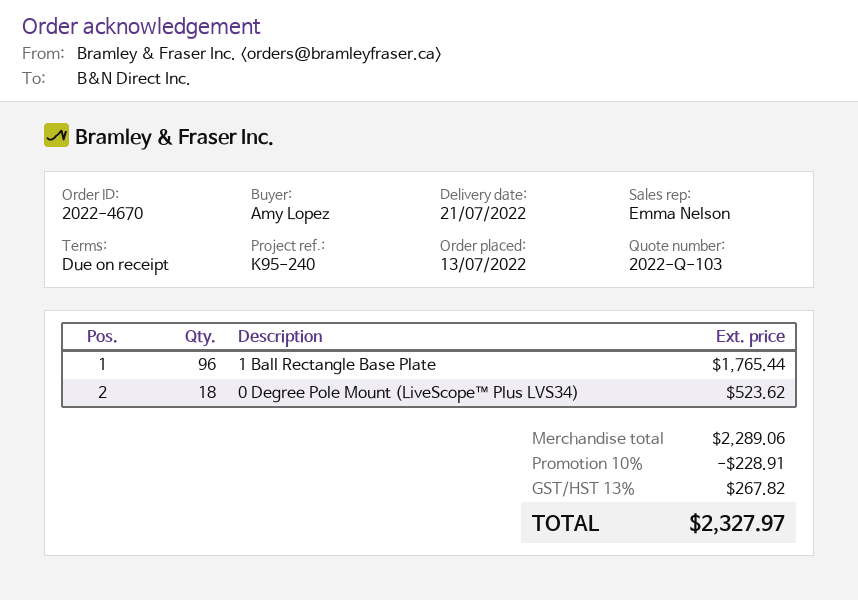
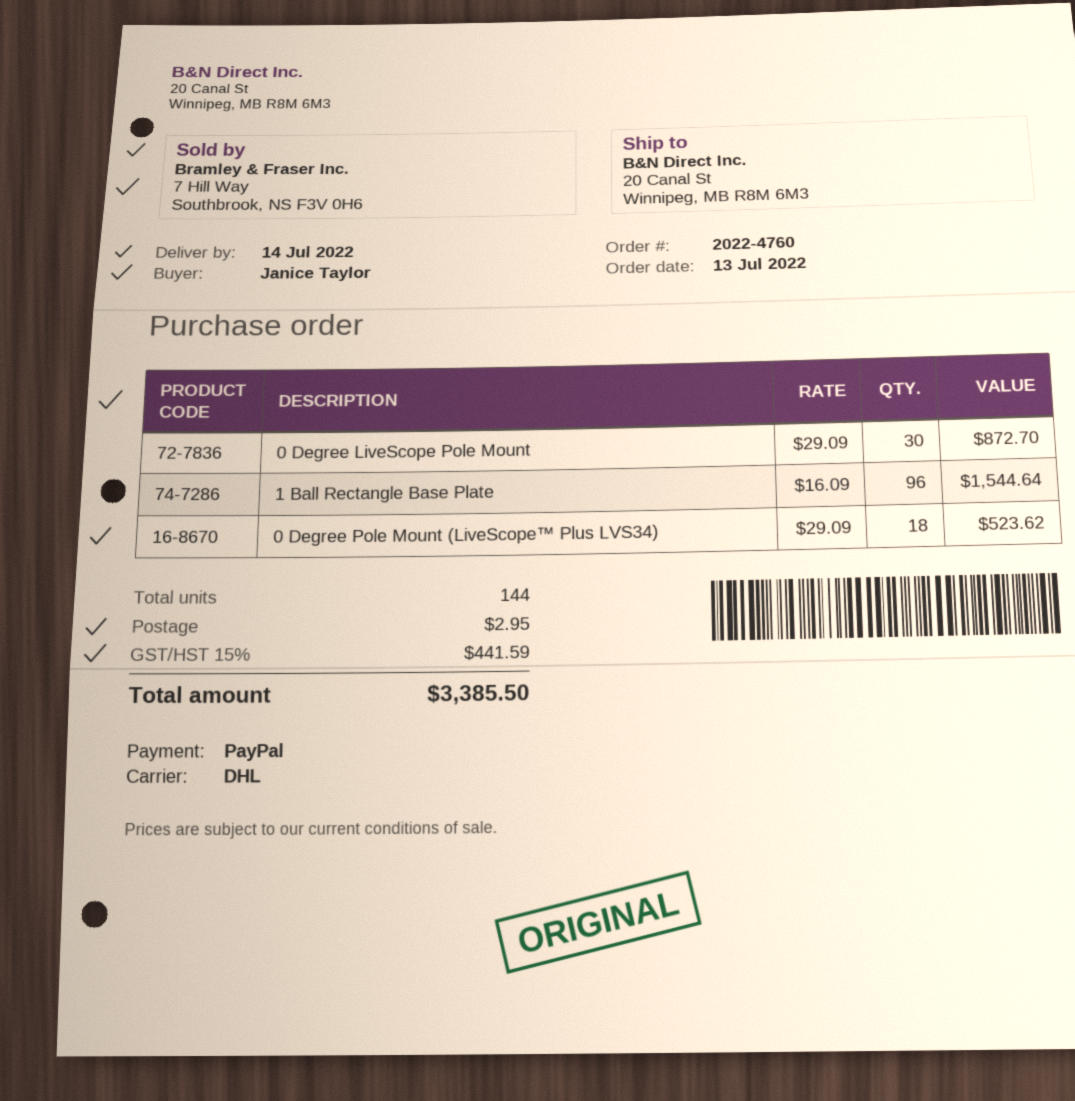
order number: 2022-4670 -> 2022-4760
delivery date: 2022-07-21 -> 2022-07-14
ordered by: Amy Lopez -> Janice Taylor
1 Ball Rectangle Base Plate: 96 for 1765.44 -> 96 for 1544.64
0 Degree LiveScope Pole Mount: none -> 30 for 872.70
discount: 10% = 228.91 -> none
shipping: none -> 2.95
tax: 13% = 267.82 -> 15% = 441.59
total: 2327.97 -> 3385.50

